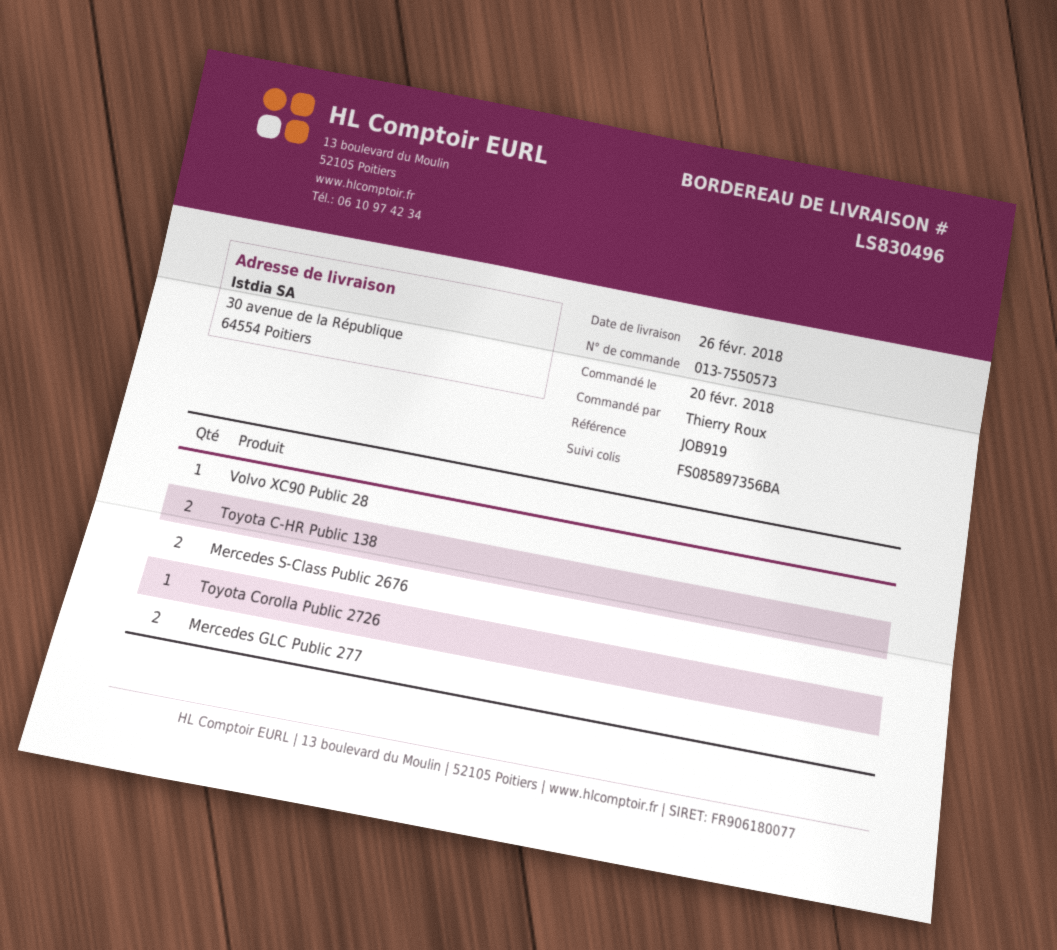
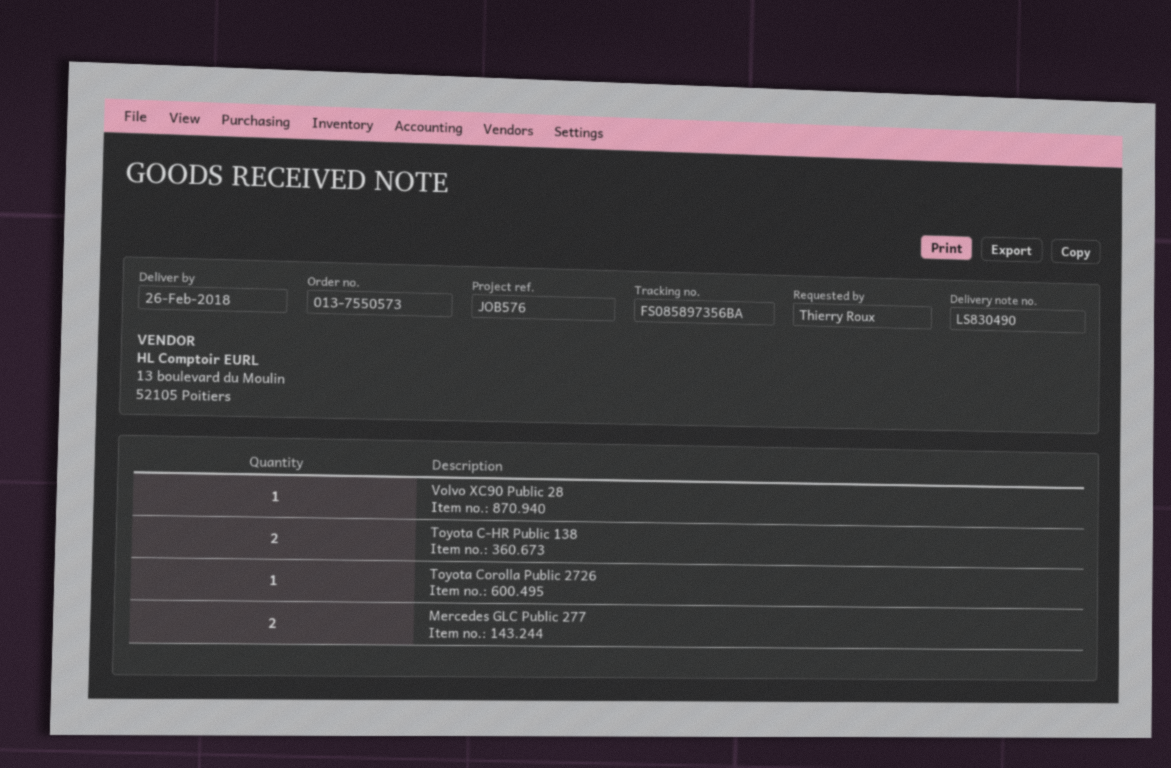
delivery note number: LS830496 -> LS830490
reference: JOB919 -> JOB576
Mercedes S-Class Public 2676: 2 -> none

